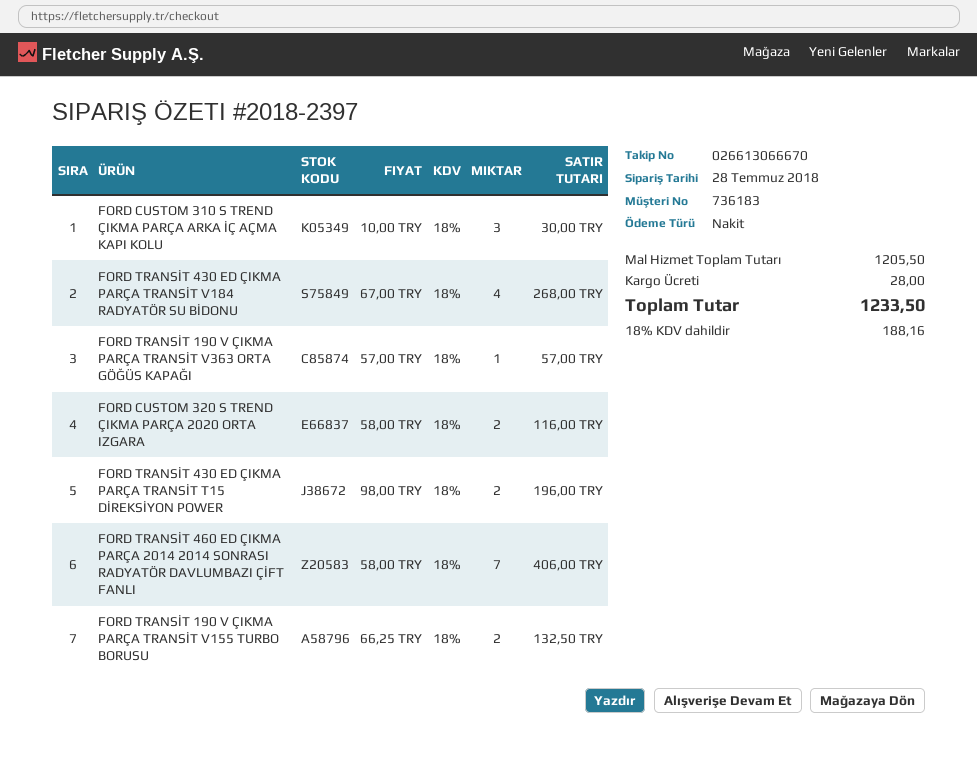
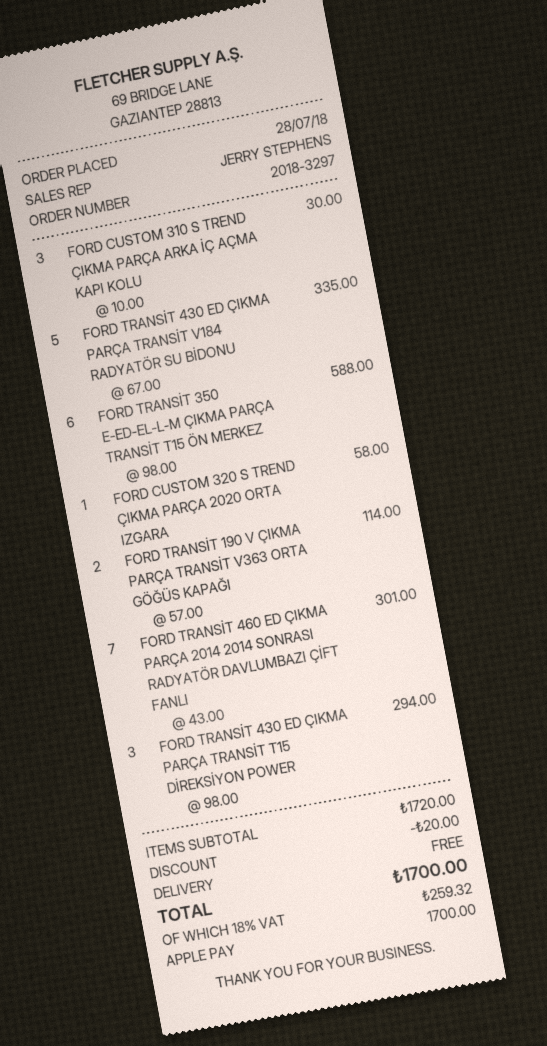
order number: 2018-2397 -> 2018-3297
payment method: cash -> Apple Pay
FORD TRANSİT 430 ED ÇIKMA PARÇA TRANSİT V184 RADYATÖR SU BİDONU: 4 x 67.00 = 268.00 -> 5 x 67.00 = 335.00
FORD TRANSİT 190 V ÇIKMA PARÇA TRANSİT V363 ORTA GÖĞÜS KAPAĞI: 1 x 57.00 = 57.00 -> 2 x 57.00 = 114.00
FORD CUSTOM 320 S TREND ÇIKMA PARÇA 2020 ORTA IZGARA: 2 x 58.00 = 116.00 -> 1 x 58.00 = 58.00
FORD TRANSİT 430 ED ÇIKMA PARÇA TRANSİT T15 DİREKSİYON POWER: 2 x 98.00 = 196.00 -> 3 x 98.00 = 294.00
FORD TRANSİT 460 ED ÇIKMA PARÇA 2014 2014 SONRASI RADYATÖR DAVLUMBAZI ÇİFT FANLI: 7 x 58.00 = 406.00 -> 7 x 43.00 = 301.00
FORD TRANSİT 190 V ÇIKMA PARÇA TRANSİT V155 TURBO BORUSU: 2 x 66.25 = 132.50 -> none
FORD TRANSİT 350 E-ED-EL-L-M ÇIKMA PARÇA TRANSİT T15 ÖN MERKEZ: none -> 6 x 98.00 = 588.00
subtotal: 1205.50 -> 1720.00
discount: none -> 20.00
shipping: 28.00 -> 0.00
tax: 18% = 188.16 -> 18% = 259.32
total: 1233.50 -> 1700.00

